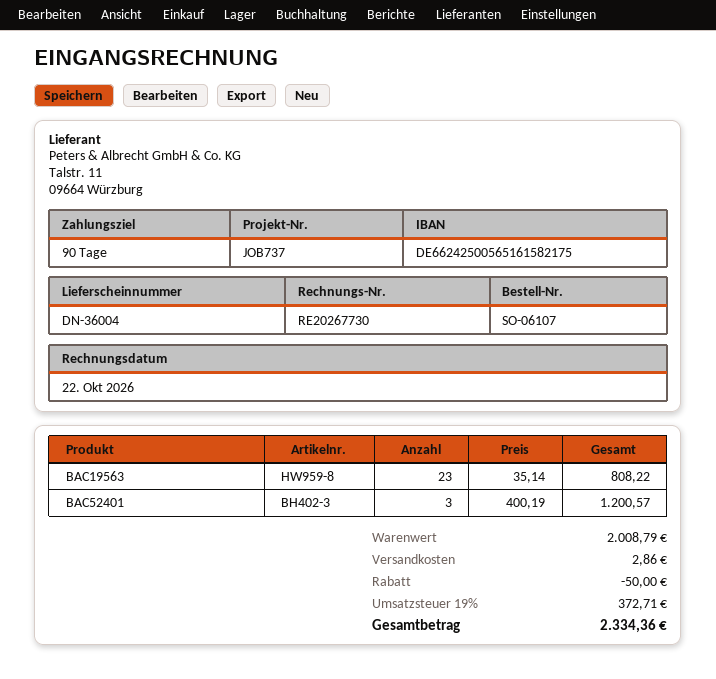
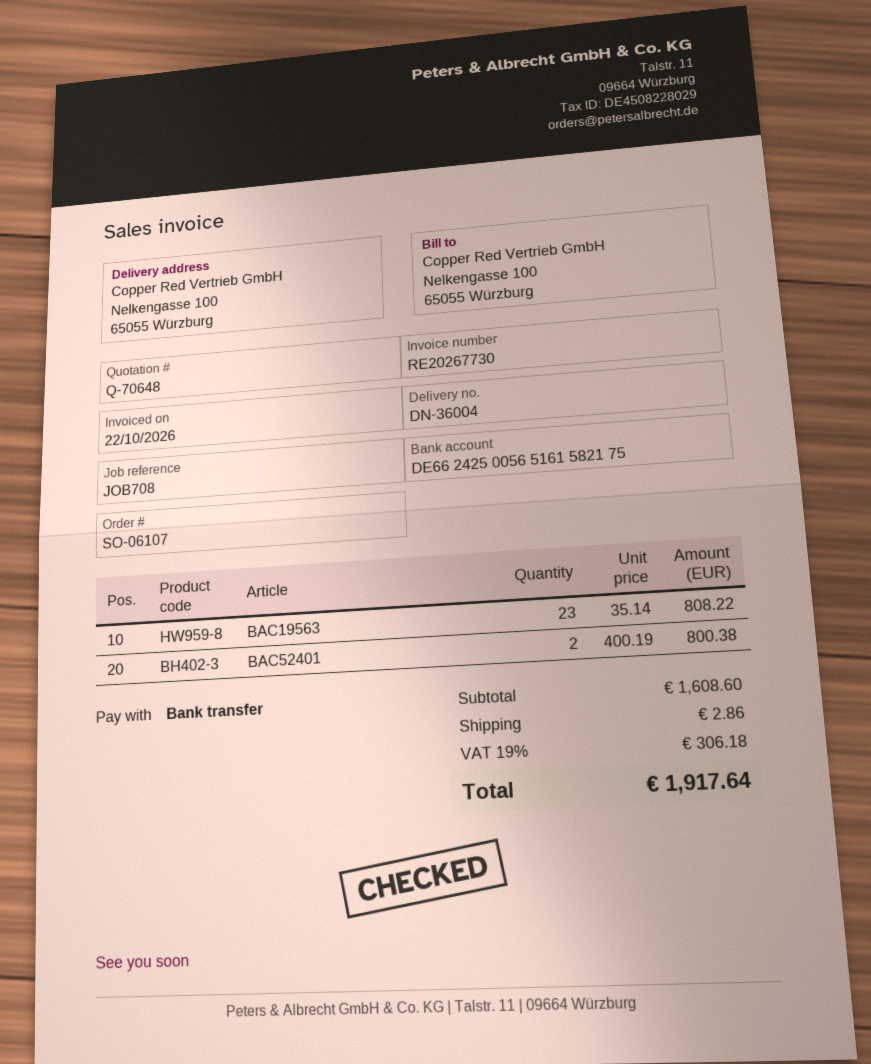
reference: JOB737 -> JOB708
BAC52401: 3 x 400.19 = 1200.57 -> 2 x 400.19 = 800.38
subtotal: 2008.79 -> 1608.60
discount: 50.00 -> none
tax: 19% = 372.71 -> 19% = 306.18
total: 2334.36 -> 1917.64

